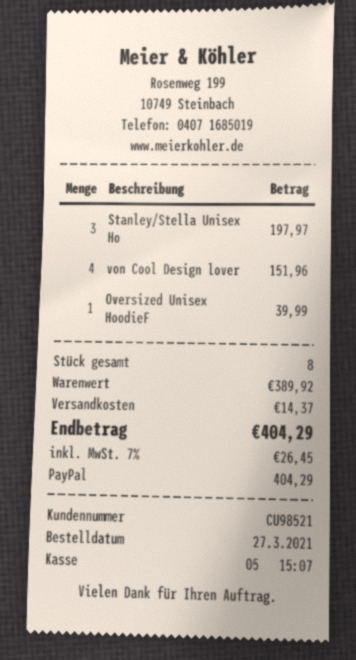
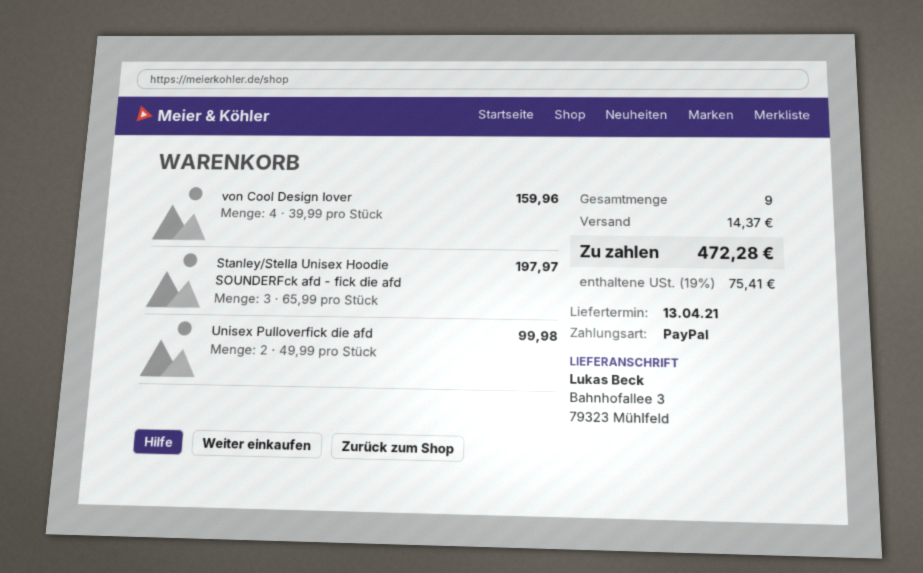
von Cool Design lover: 4 for 151.96 -> 4 for 159.96
Oversized Unisex HoodieF: 1 for 39.99 -> none
Unisex Pulloverfick die afd: none -> 2 for 99.98
total quantity: 8 -> 9
tax: 7% = 26.45 -> 19% = 75.41
total: 404.29 -> 472.28

